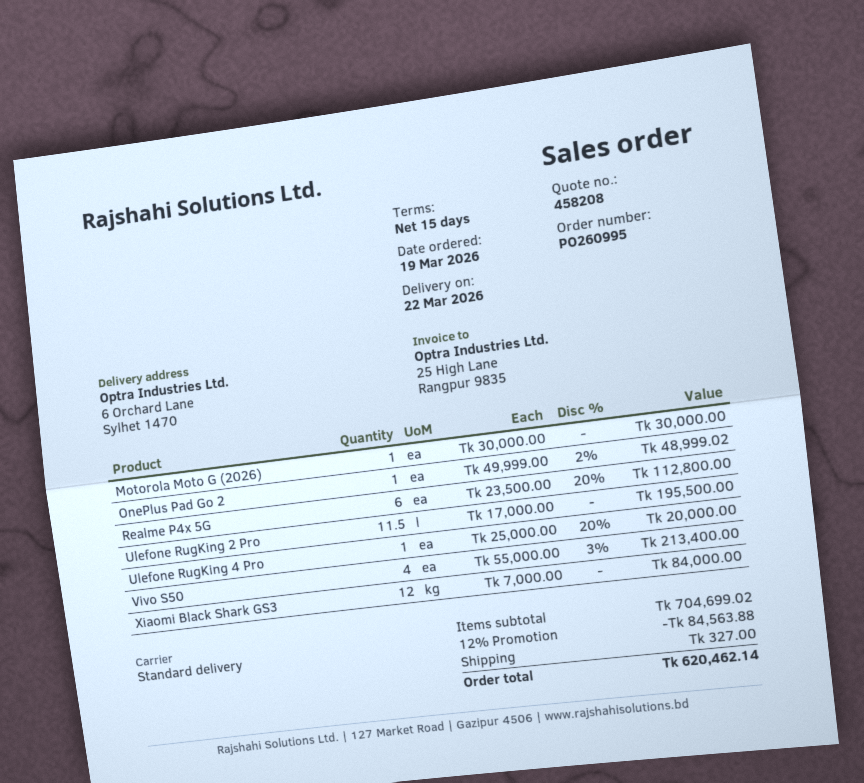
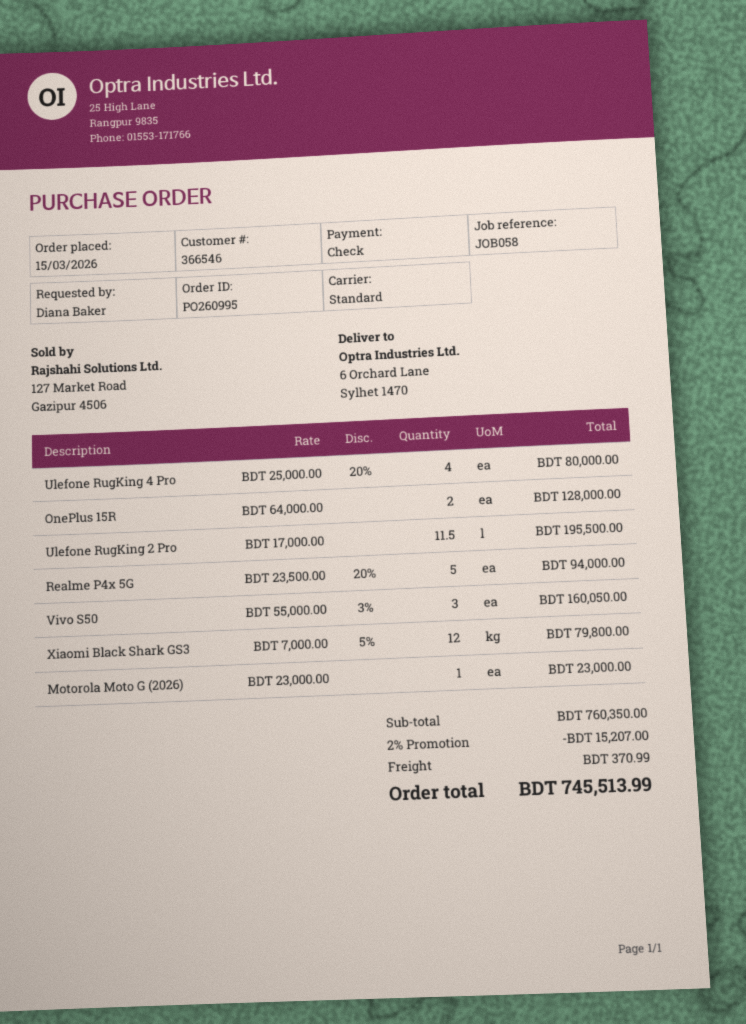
order date: 2026-03-19 -> 2026-03-15
Motorola Moto G (2026): 1 x 30000.00 = 30000.00 -> 1 x 23000.00 = 23000.00
OnePlus Pad Go 2: 1 x 49999.00 - 2% = 48999.02 -> none
Realme P4x 5G: 6 x 23500.00 - 20% = 112800.00 -> 5 x 23500.00 - 20% = 94000.00
Ulefone RugKing 4 Pro: 1 x 25000.00 - 20% = 20000.00 -> 4 x 25000.00 - 20% = 80000.00
Vivo S50: 4 x 55000.00 - 3% = 213400.00 -> 3 x 55000.00 - 3% = 160050.00
Xiaomi Black Shark GS3: 12 x 7000.00 = 84000.00 -> 12 x 7000.00 - 5% = 79800.00
OnePlus 15R: none -> 2 x 64000.00 = 128000.00
subtotal: 704699.02 -> 760350.00
discount: 12% = 84563.88 -> 2% = 15207.00
shipping: 327.00 -> 370.99
total: 620462.14 -> 745513.99

